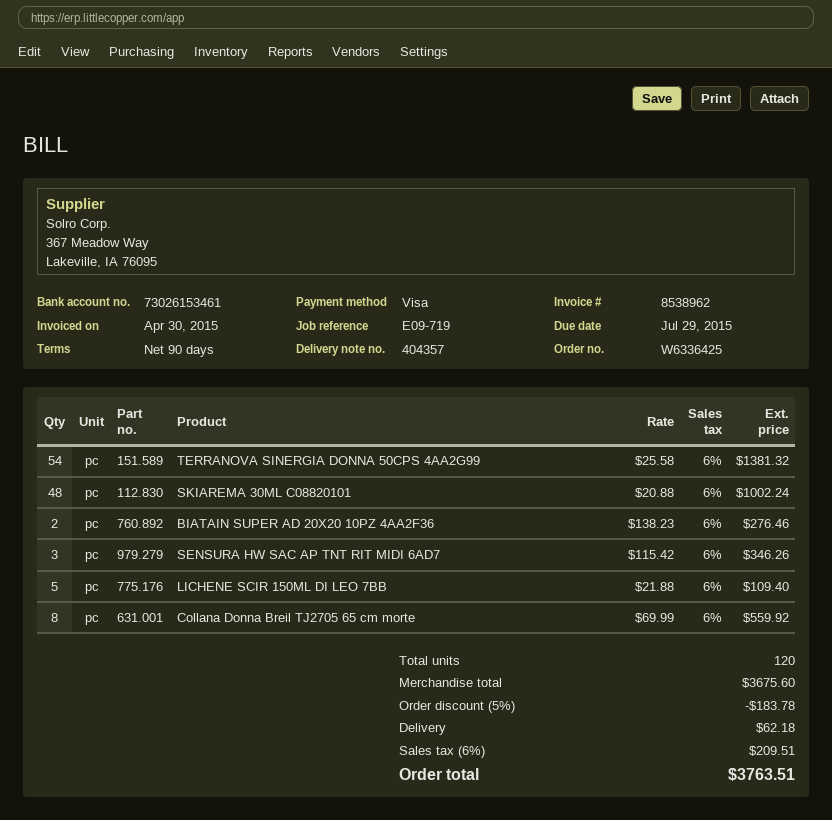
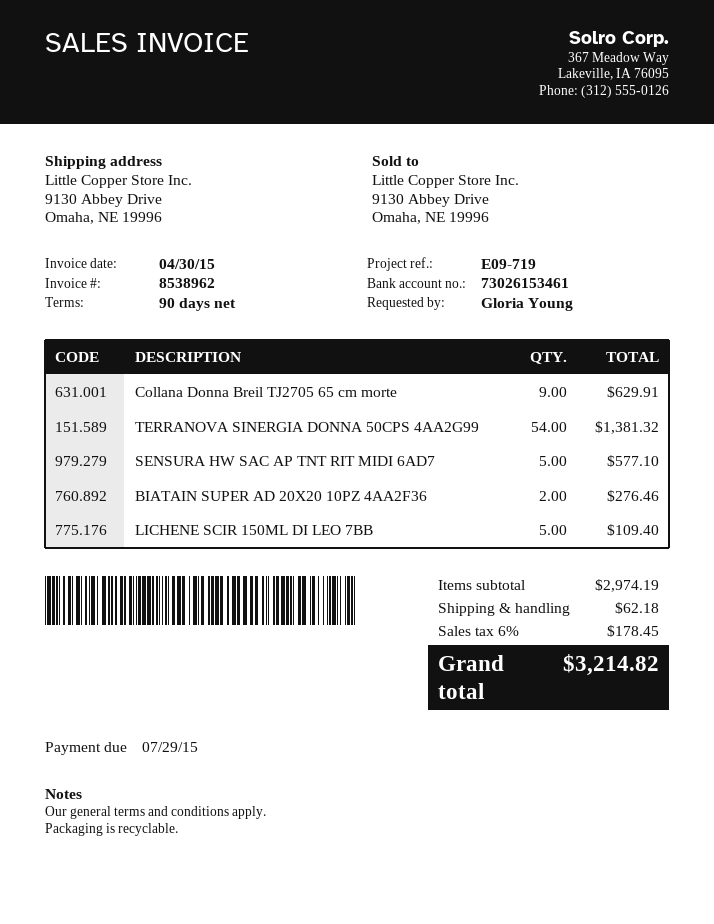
SKIAREMA 30ML C08820101: 48 for 1002.24 -> none
SENSURA HW SAC AP TNT RIT MIDI 6AD7: 3 for 346.26 -> 5 for 577.10
Collana Donna Breil TJ2705 65 cm morte: 8 for 559.92 -> 9 for 629.91
subtotal: 3675.60 -> 2974.19
discount: 5% = 183.78 -> none
tax: 6% = 209.51 -> 6% = 178.45
total: 3763.51 -> 3214.82

